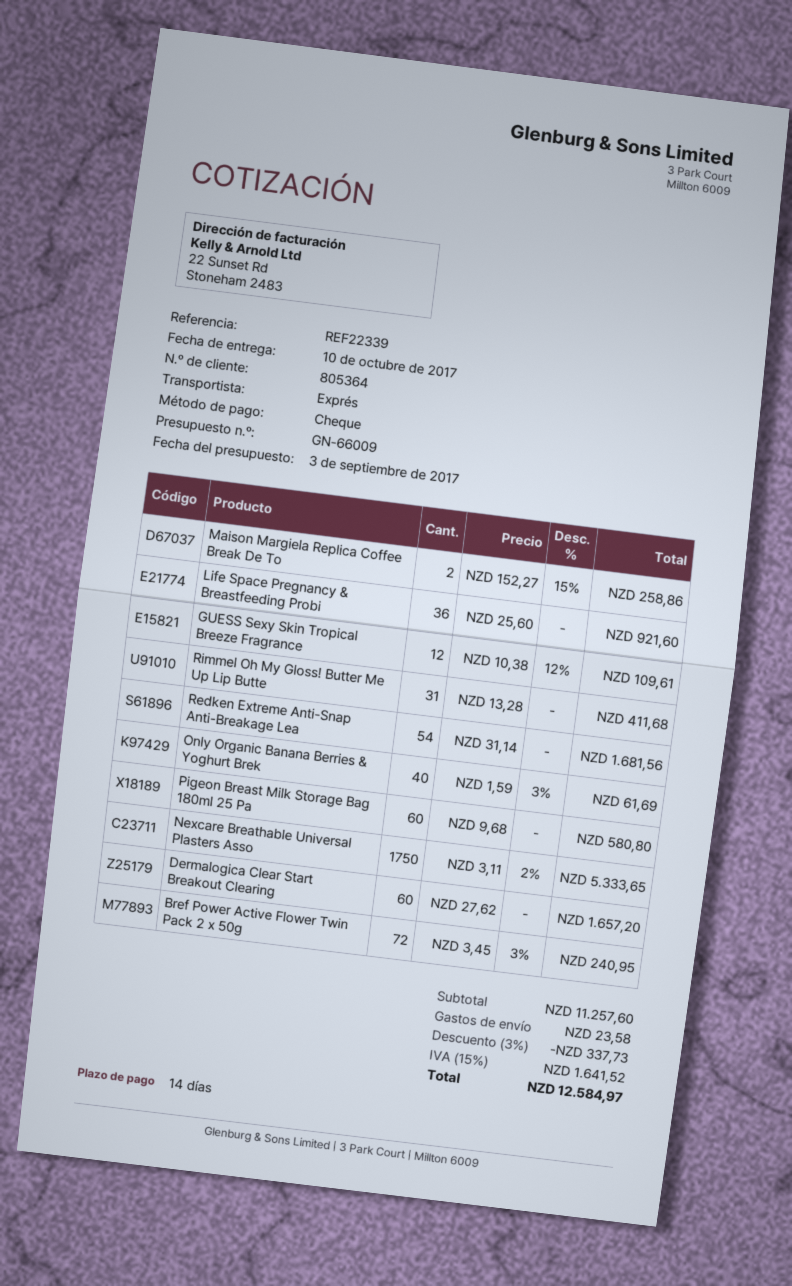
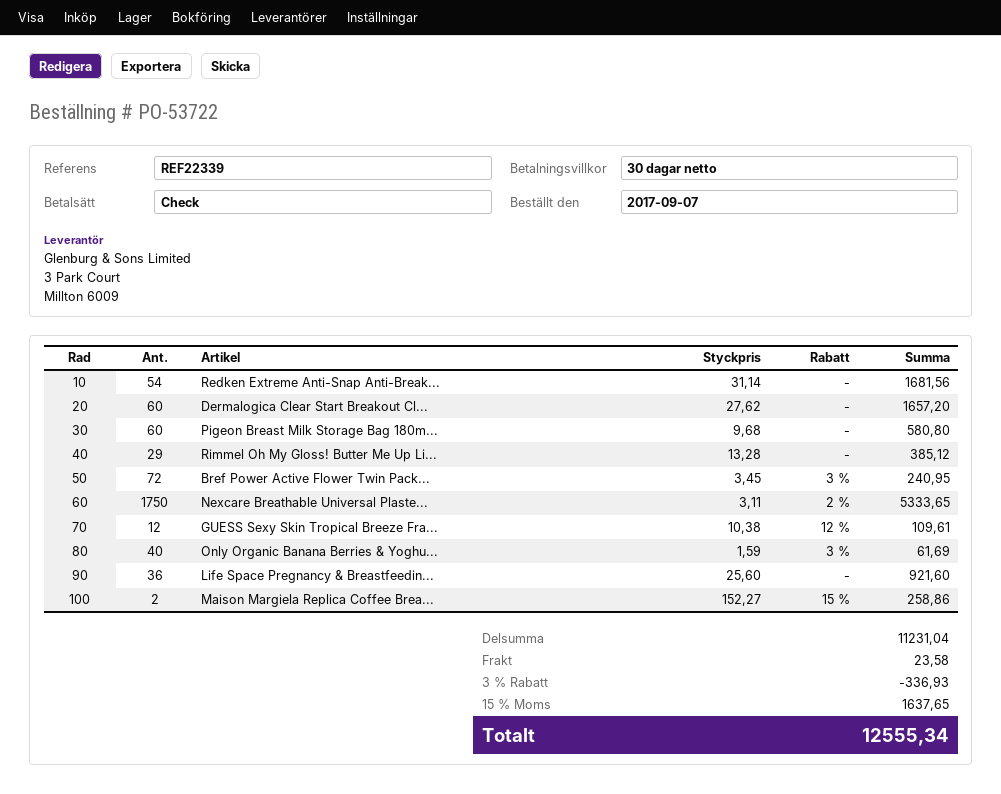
payment terms: 14 days -> 30 days
Rimmel Oh My Gloss! Butter Me Up Lip Butte: 31 x 13.28 = 411.68 -> 29 x 13.28 = 385.12
subtotal: 11257.60 -> 11231.04
discount: 3% = 337.73 -> 3% = 336.93
tax: 15% = 1641.52 -> 15% = 1637.65
total: 12584.97 -> 12555.34

